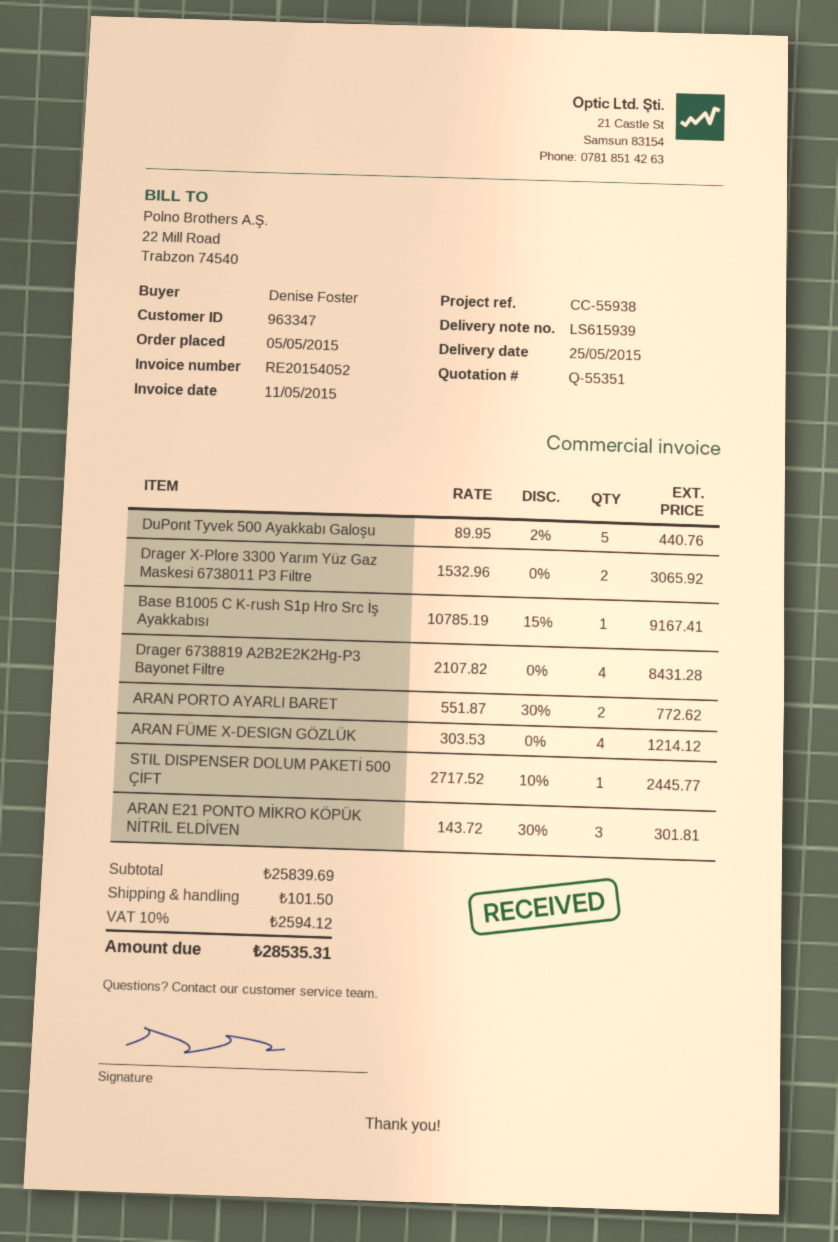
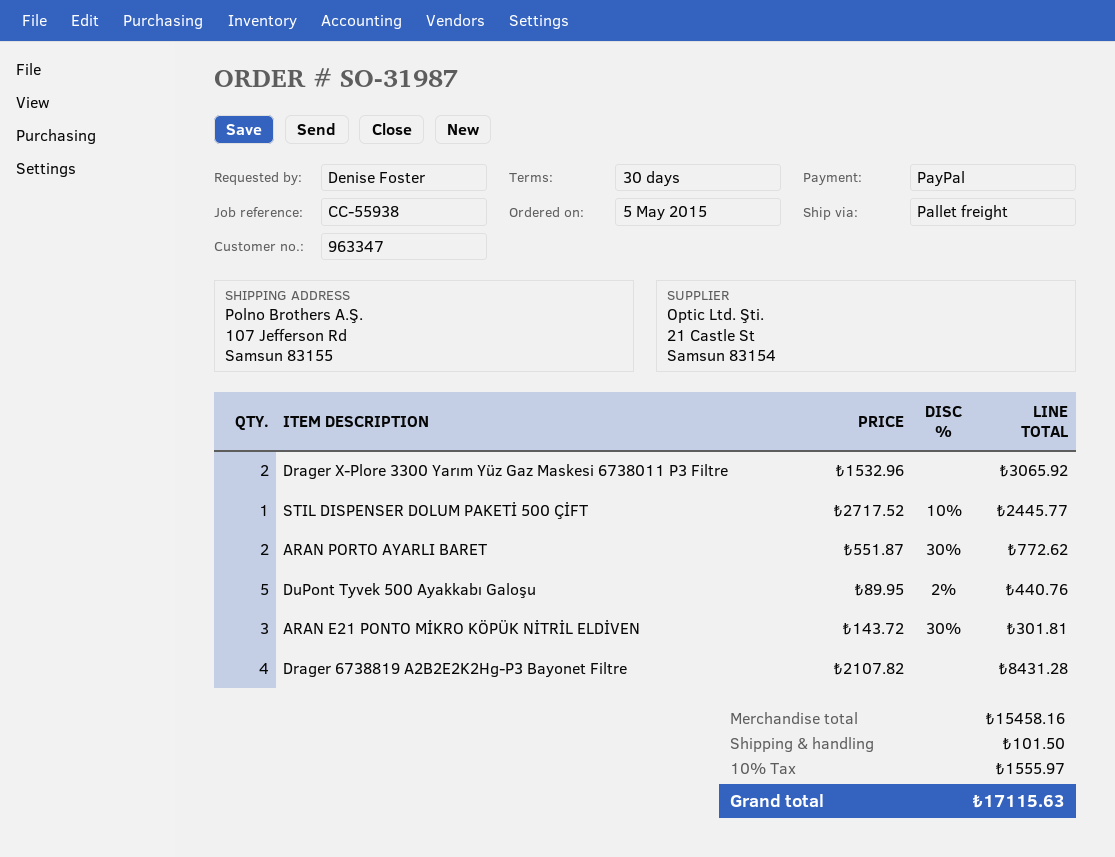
Base B1005 C K-rush S1p Hro Src İş Ayakkabısı: 1 x 10785.19 - 15% = 9167.41 -> none
ARAN FÜME X-DESIGN GÖZLÜK: 4 x 303.53 = 1214.12 -> none
subtotal: 25839.69 -> 15458.16
tax: 10% = 2594.12 -> 10% = 1555.97
total: 28535.31 -> 17115.63

